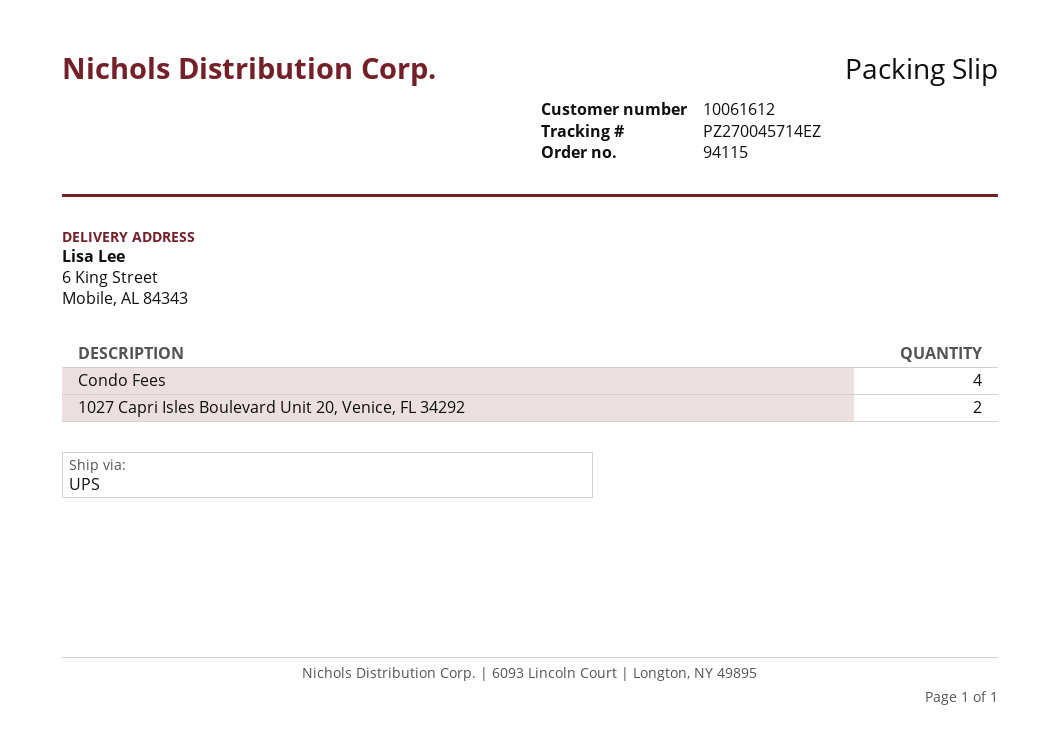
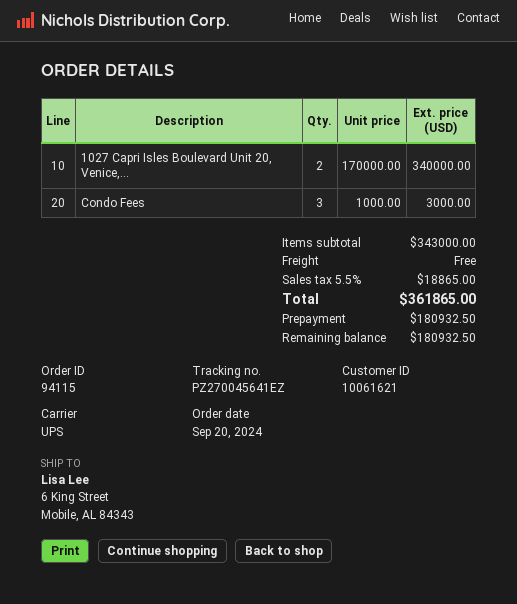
customer number: 10061612 -> 10061621
tracking number: PZ270045714EZ -> PZ270045641EZ
Condo Fees: 4 -> 3

